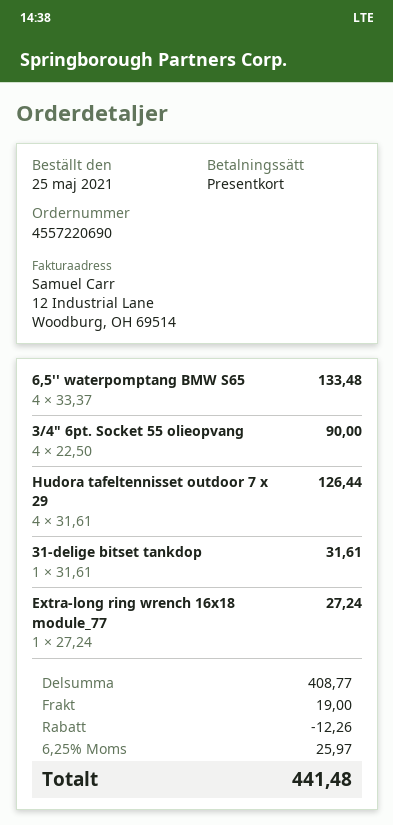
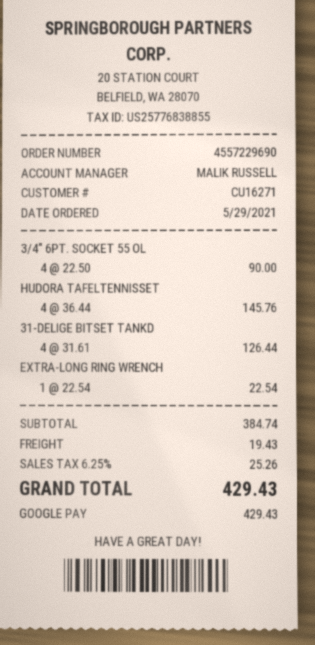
order number: 4557220690 -> 4557229690
order date: 2021-05-25 -> 2021-05-29
payment method: gift card -> Google Pay
6,5'' waterpomptang BMW S65: 4 x 33.37 = 133.48 -> none
Hudora tafeltennisset outdoor 7 x 29: 4 x 31.61 = 126.44 -> 4 x 36.44 = 145.76
31-delige bitset tankdop: 1 x 31.61 = 31.61 -> 4 x 31.61 = 126.44
Extra-long ring wrench 16x18 module_77: 1 x 27.24 = 27.24 -> 1 x 22.54 = 22.54
subtotal: 408.77 -> 384.74
discount: 12.26 -> none
shipping: 19.00 -> 19.43
tax: 6.25% = 25.97 -> 6.25% = 25.26
total: 441.48 -> 429.43

